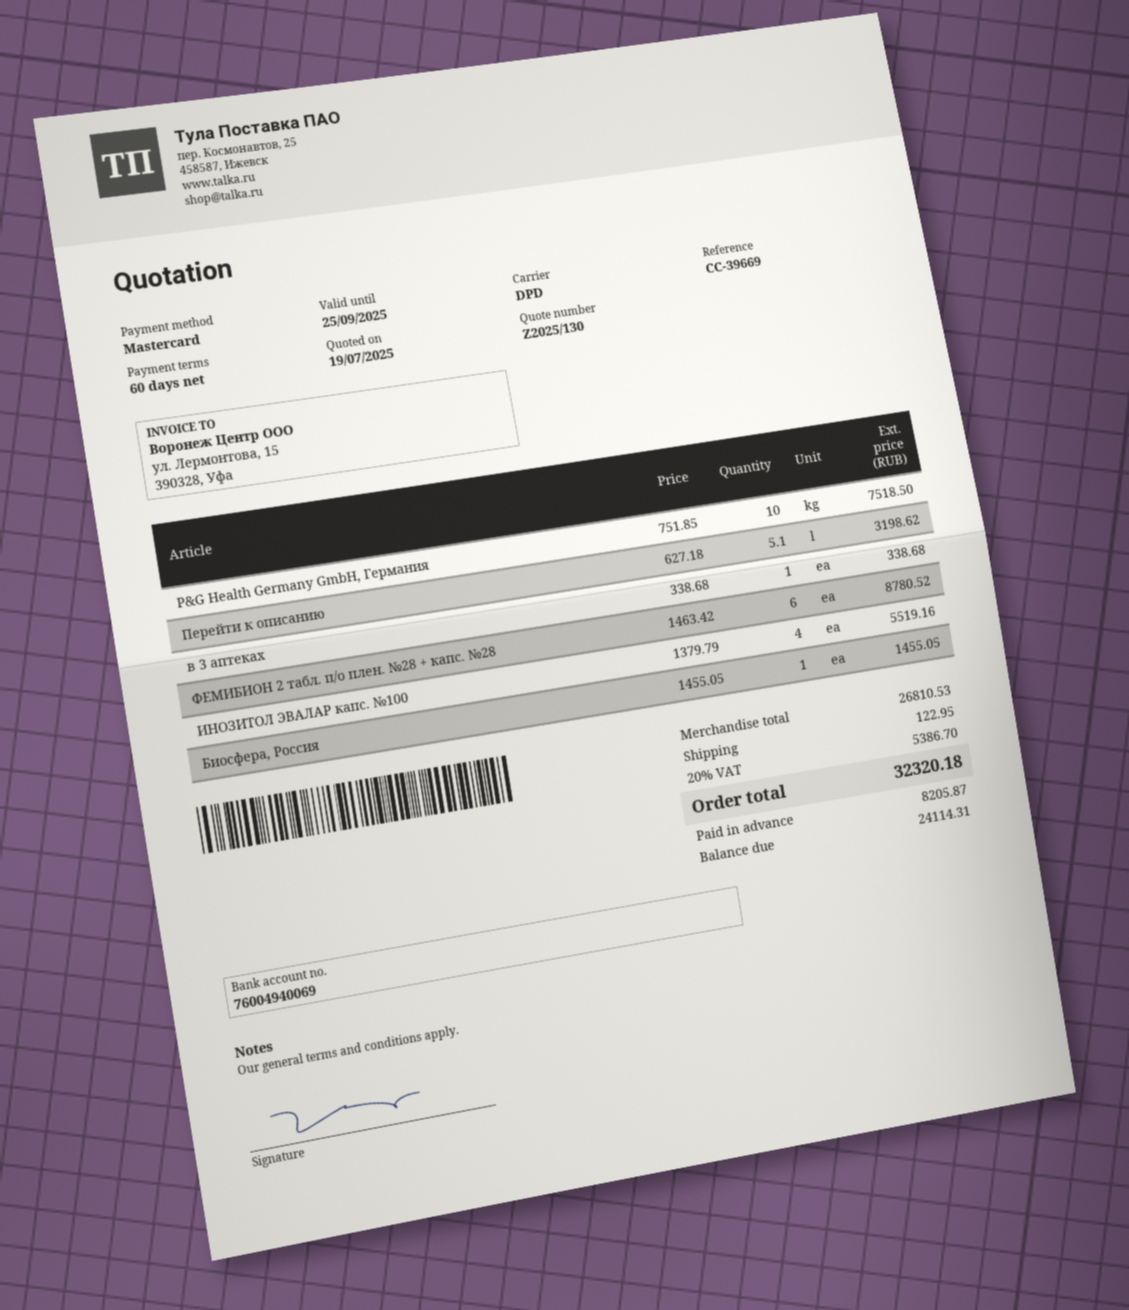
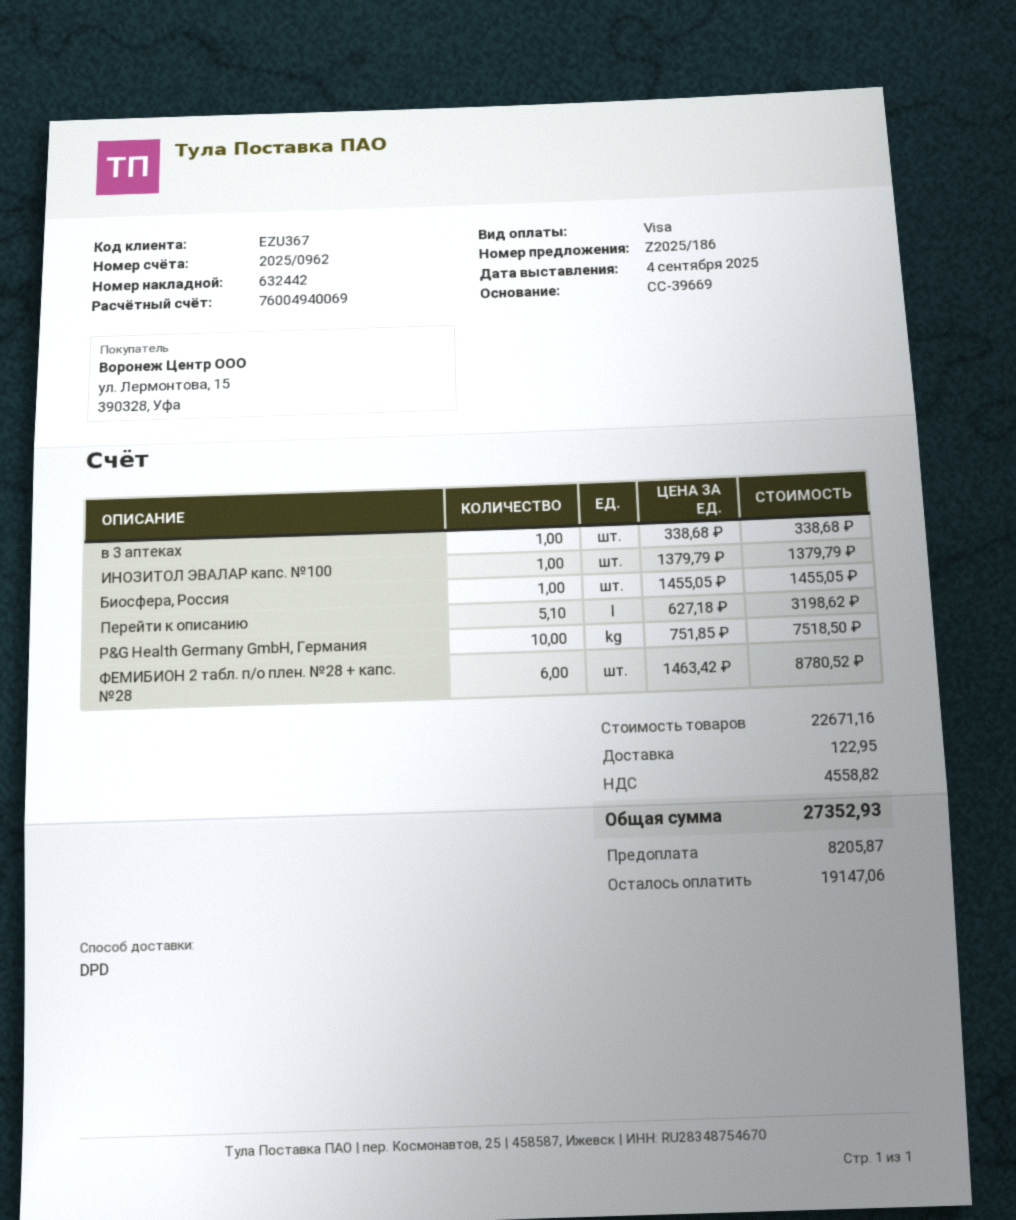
quote number: Z2025/130 -> Z2025/186
payment method: Mastercard -> Visa
ИНОЗИТОЛ ЭВАЛАР капс. №100: 4 x 1379.79 = 5519.16 -> 1 x 1379.79 = 1379.79
subtotal: 26810.53 -> 22671.16
tax: 5386.70 -> 4558.82
total: 32320.18 -> 27352.93
balance: 24114.31 -> 19147.06

